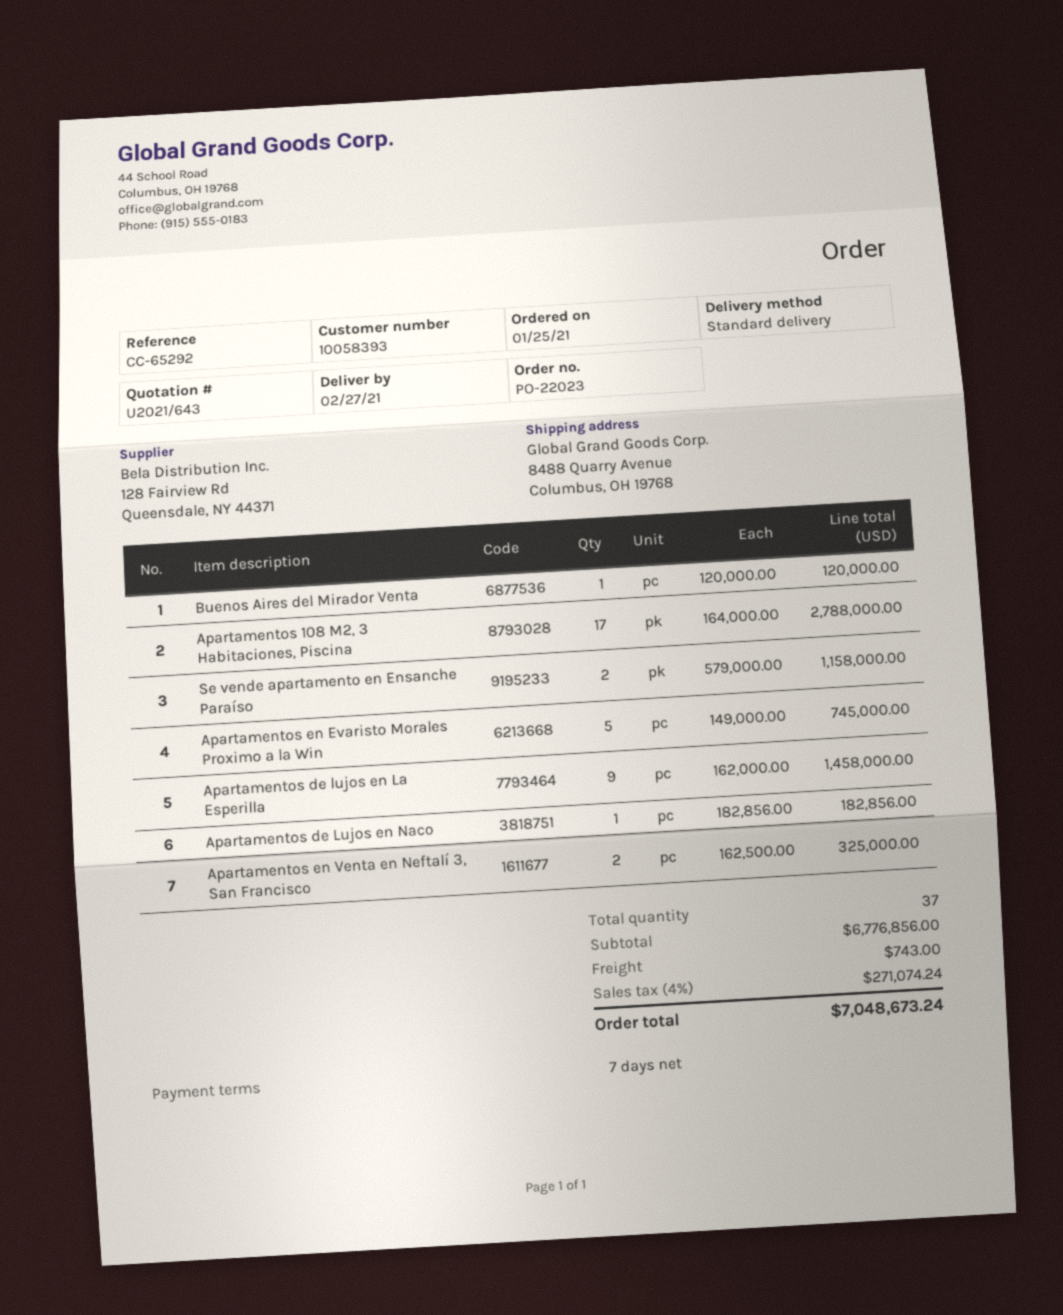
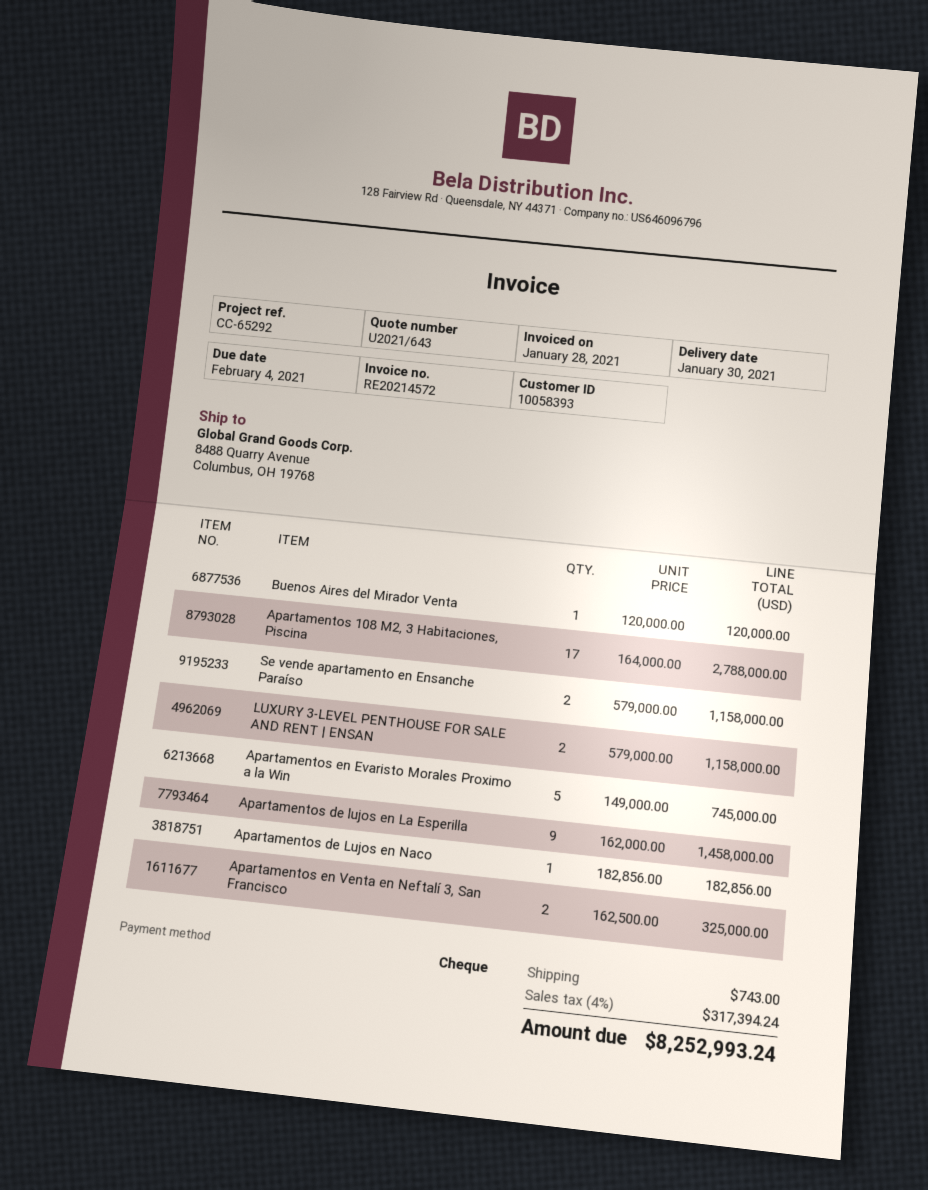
delivery date: 2021-02-27 -> 2021-01-30
LUXURY 3-LEVEL PENTHOUSE FOR SALE AND RENT | ENSAN: none -> 2 x 579000.00 = 1158000.00
tax: 4% = 271074.24 -> 4% = 317394.24
total: 7048673.24 -> 8252993.24

